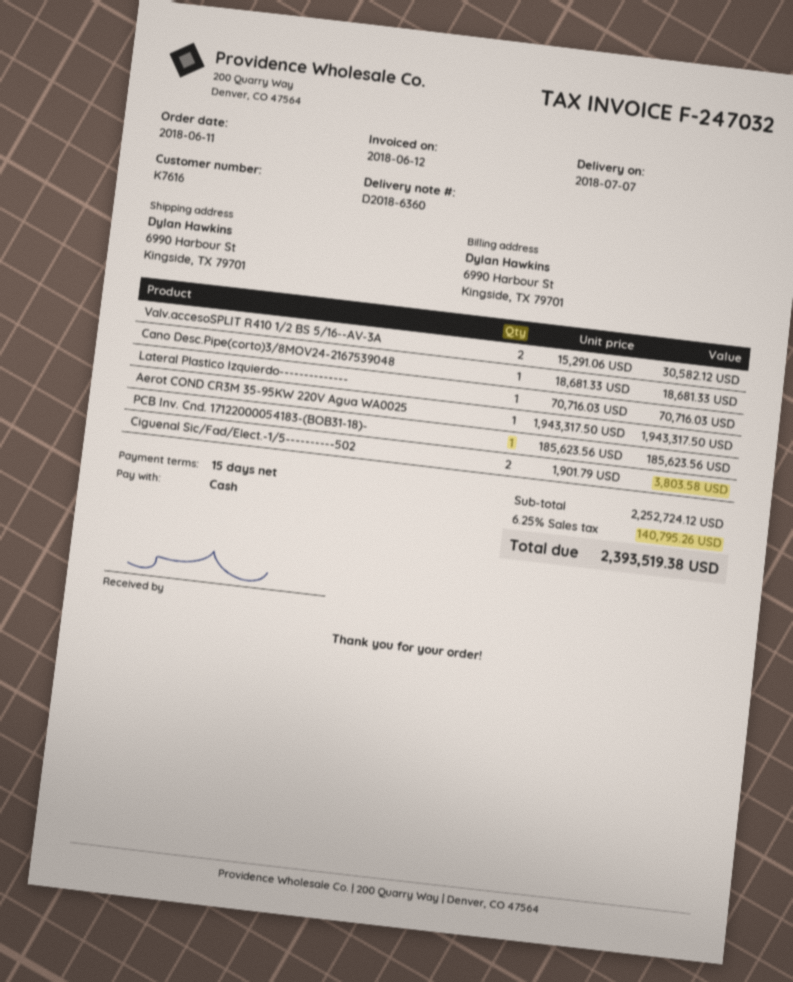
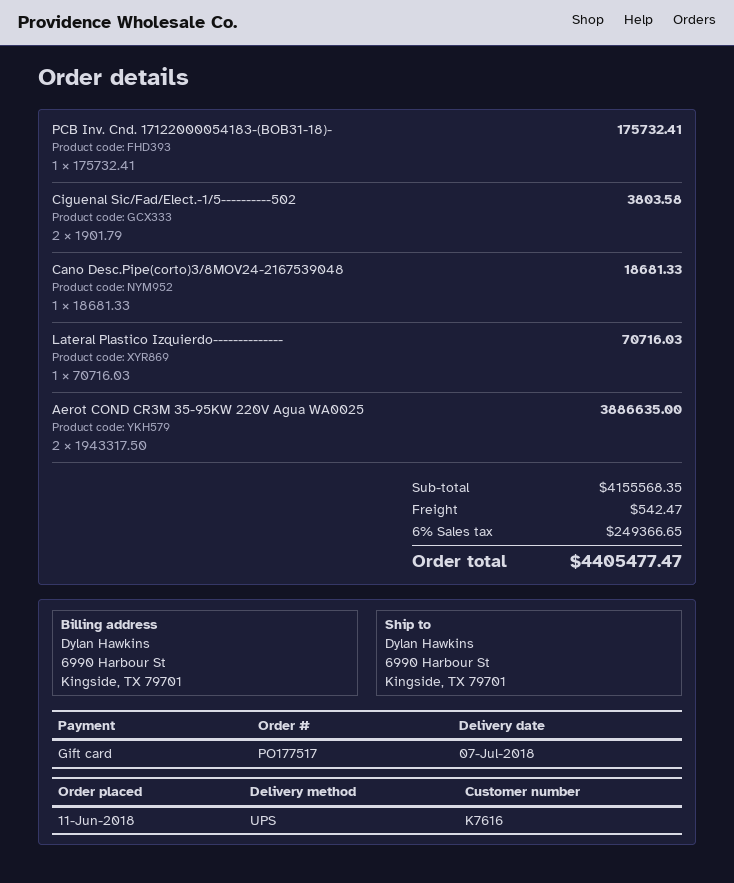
payment method: cash -> gift card
Valv.accesoSPLIT R410 1/2 BS 5/16--AV-3A: 2 x 15291.06 = 30582.12 -> none
Aerot COND CR3M 35-95KW 220V Agua WA0025: 1 x 1943317.50 = 1943317.50 -> 2 x 1943317.50 = 3886635.00
PCB Inv. Cnd. 17122000054183-(BOB31-18)-: 1 x 185623.56 = 185623.56 -> 1 x 175732.41 = 175732.41
subtotal: 2252724.12 -> 4155568.35
shipping: none -> 542.47
tax: 6.25% = 140795.26 -> 6% = 249366.65
total: 2393519.38 -> 4405477.47

